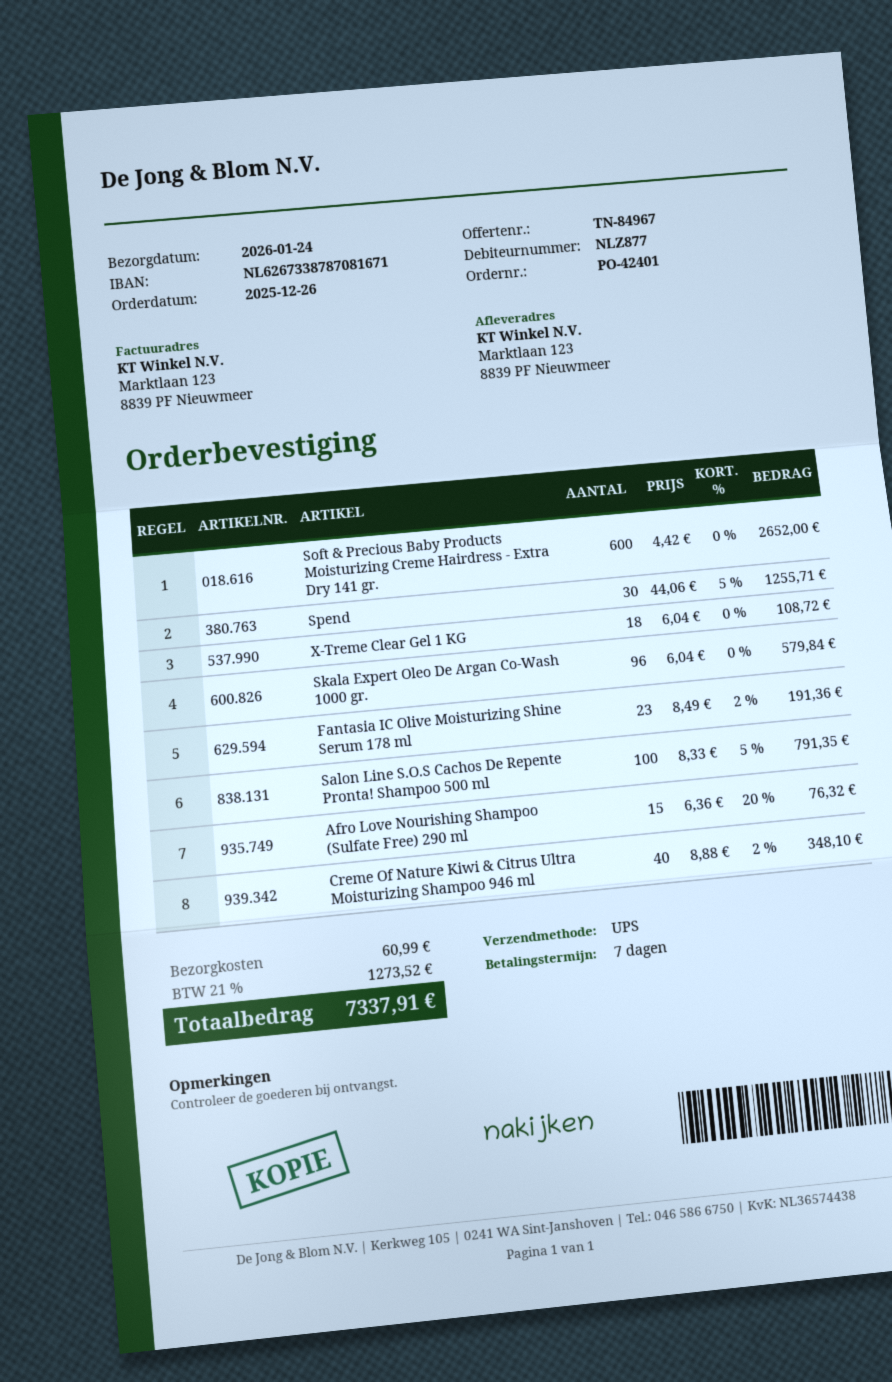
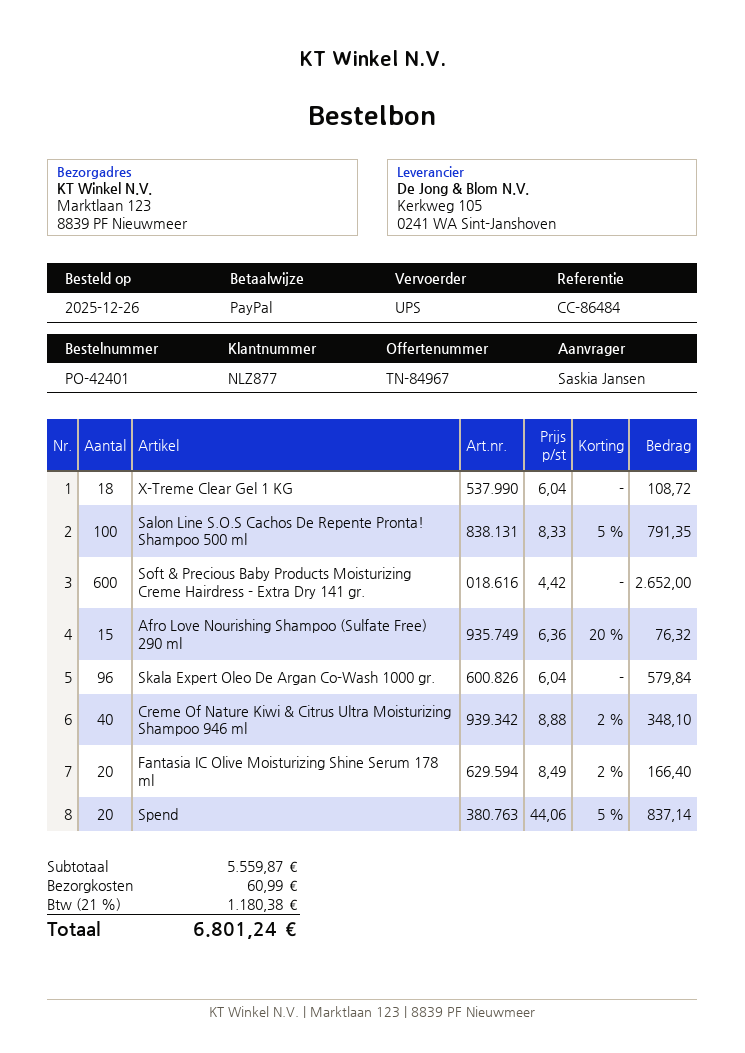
Spend: 30 x 44.06 - 5% = 1255.71 -> 20 x 44.06 - 5% = 837.14
Fantasia IC Olive Moisturizing Shine Serum 178 ml: 23 x 8.49 - 2% = 191.36 -> 20 x 8.49 - 2% = 166.40
tax: 21% = 1273.52 -> 21% = 1180.38
total: 7337.91 -> 6801.24

